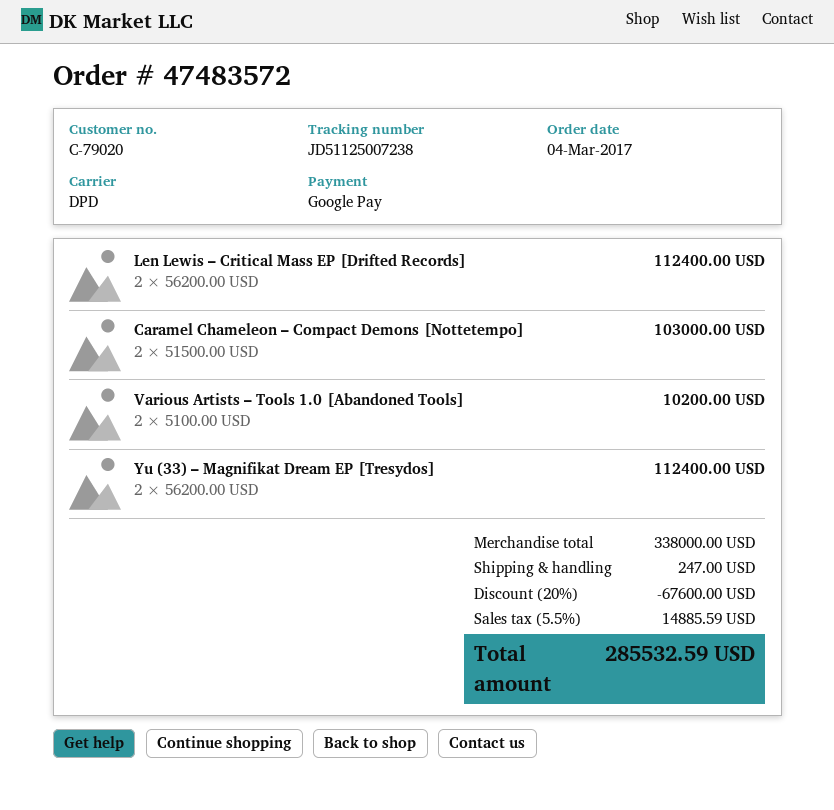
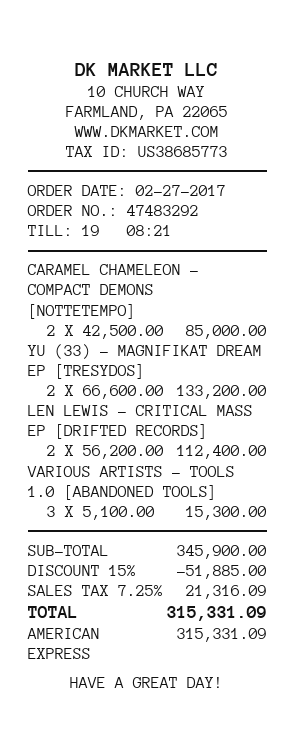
order number: 47483572 -> 47483292
order date: 2017-03-04 -> 2017-02-27
payment method: Google Pay -> American Express
Caramel Chameleon – Compact Demons [Nottetempo]: 2 x 51500.00 = 103000.00 -> 2 x 42500.00 = 85000.00
Various Artists – Tools 1.0 [Abandoned Tools]: 2 x 5100.00 = 10200.00 -> 3 x 5100.00 = 15300.00
Yu (33) – Magnifikat Dream EP [Tresydos]: 2 x 56200.00 = 112400.00 -> 2 x 66600.00 = 133200.00
subtotal: 338000.00 -> 345900.00
discount: 20% = 67600.00 -> 15% = 51885.00
shipping: 247.00 -> none
tax: 5.5% = 14885.59 -> 7.25% = 21316.09
total: 285532.59 -> 315331.09

